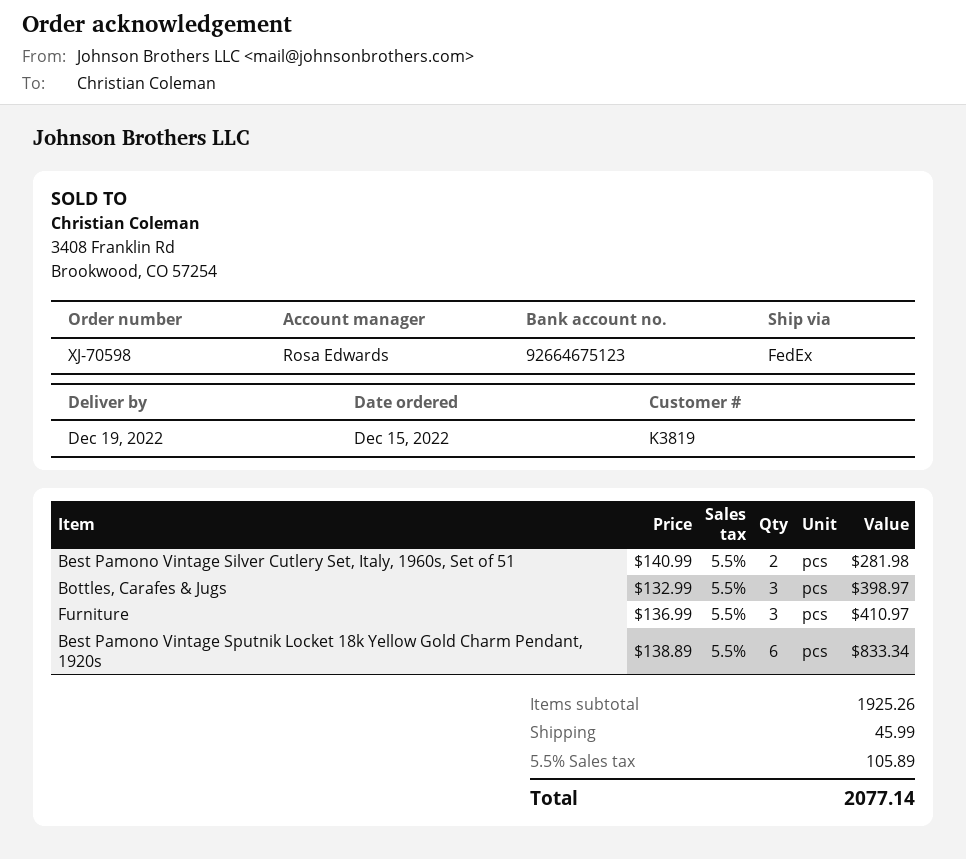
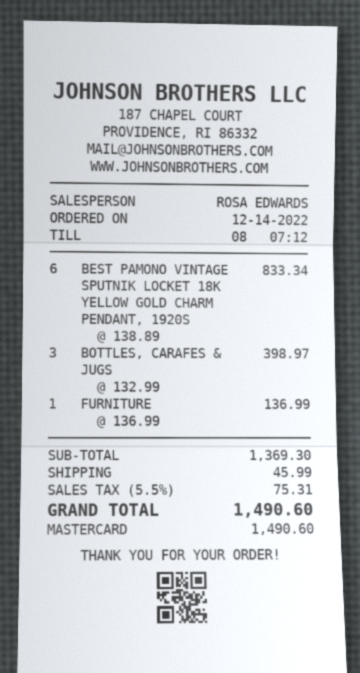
order date: 2022-12-15 -> 2022-12-14
Best Pamono Vintage Silver Cutlery Set, Italy, 1960s, Set of 51: 2 x 140.99 = 281.98 -> none
Furniture: 3 x 136.99 = 410.97 -> 1 x 136.99 = 136.99
subtotal: 1925.26 -> 1369.30
tax: 5.5% = 105.89 -> 5.5% = 75.31
total: 2077.14 -> 1490.60

